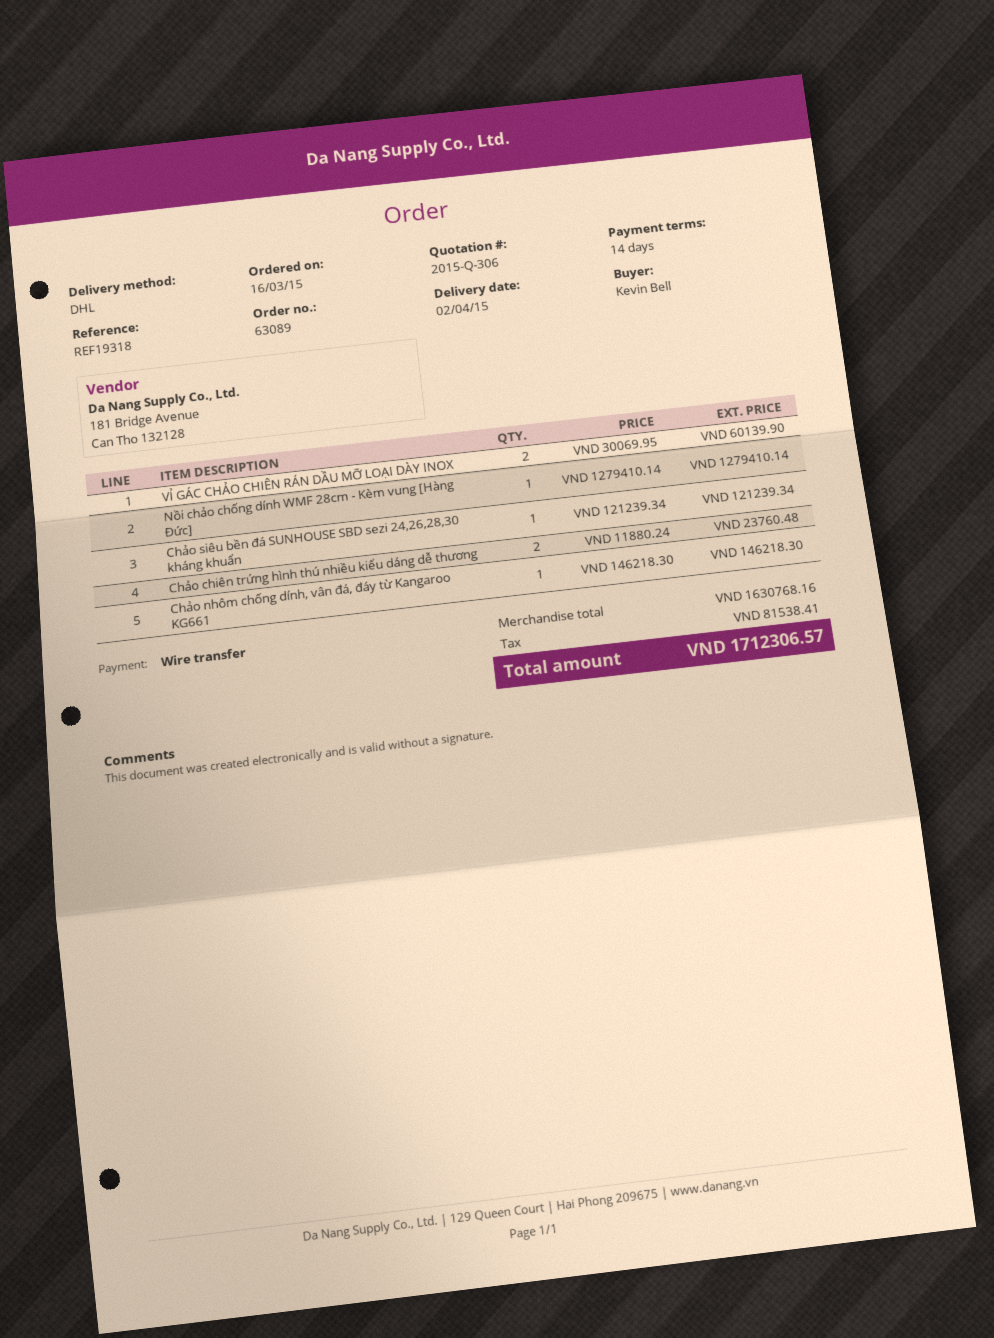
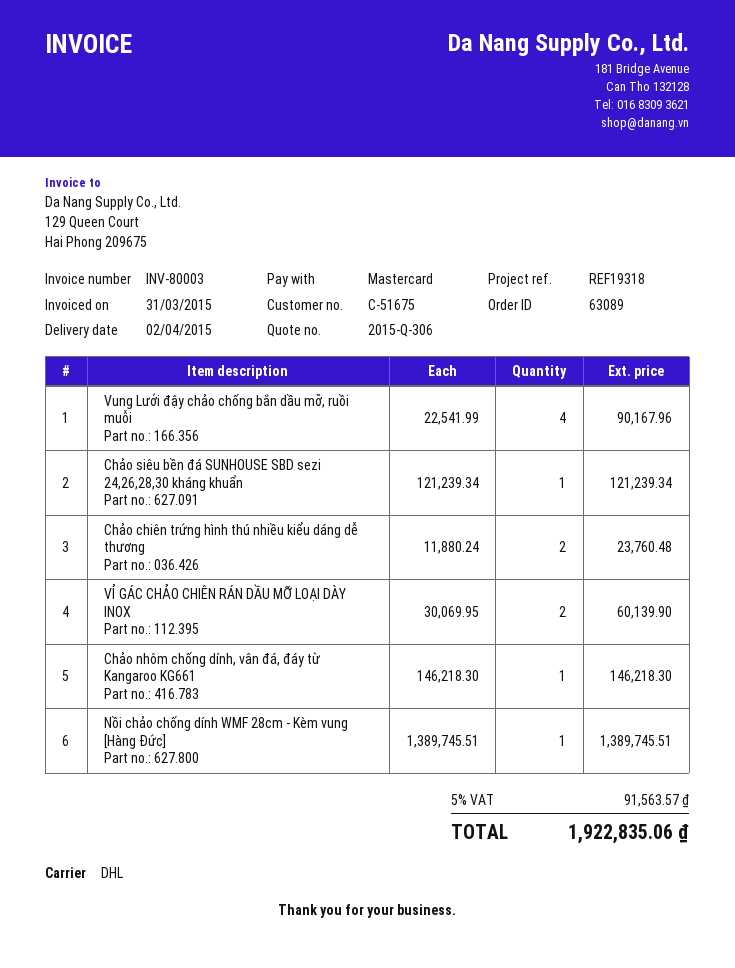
payment method: bank transfer -> Mastercard
Nồi chảo chống dính WMF 28cm - Kèm vung [Hàng Đức]: 1 x 1279410.14 = 1279410.14 -> 1 x 1389745.51 = 1389745.51
Vung Lưới đậy chảo chống bắn dầu mỡ, ruồi muỗi: none -> 4 x 22541.99 = 90167.96
tax: 81538.41 -> 91563.57
total: 1712306.57 -> 1922835.06

